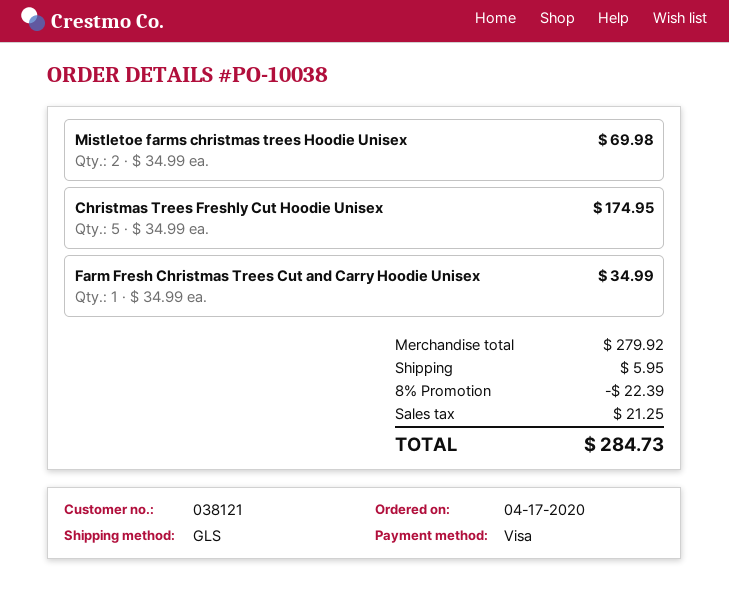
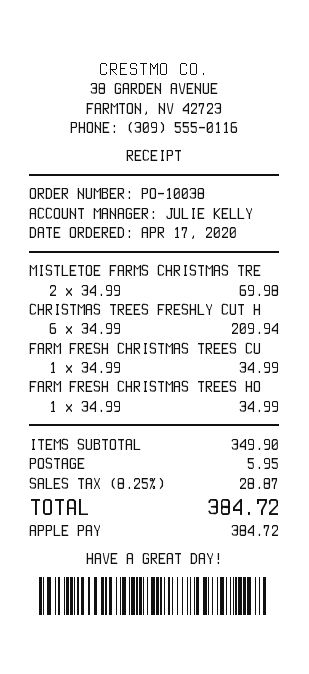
payment method: Visa -> Apple Pay
Christmas Trees Freshly Cut Hoodie Unisex: 5 x 34.99 = 174.95 -> 6 x 34.99 = 209.94
FARM FRESH CHRISTMAS TREES HO: none -> 1 x 34.99 = 34.99
subtotal: 279.92 -> 349.90
discount: 8% = 22.39 -> none
tax: 21.25 -> 28.87
total: 284.73 -> 384.72

